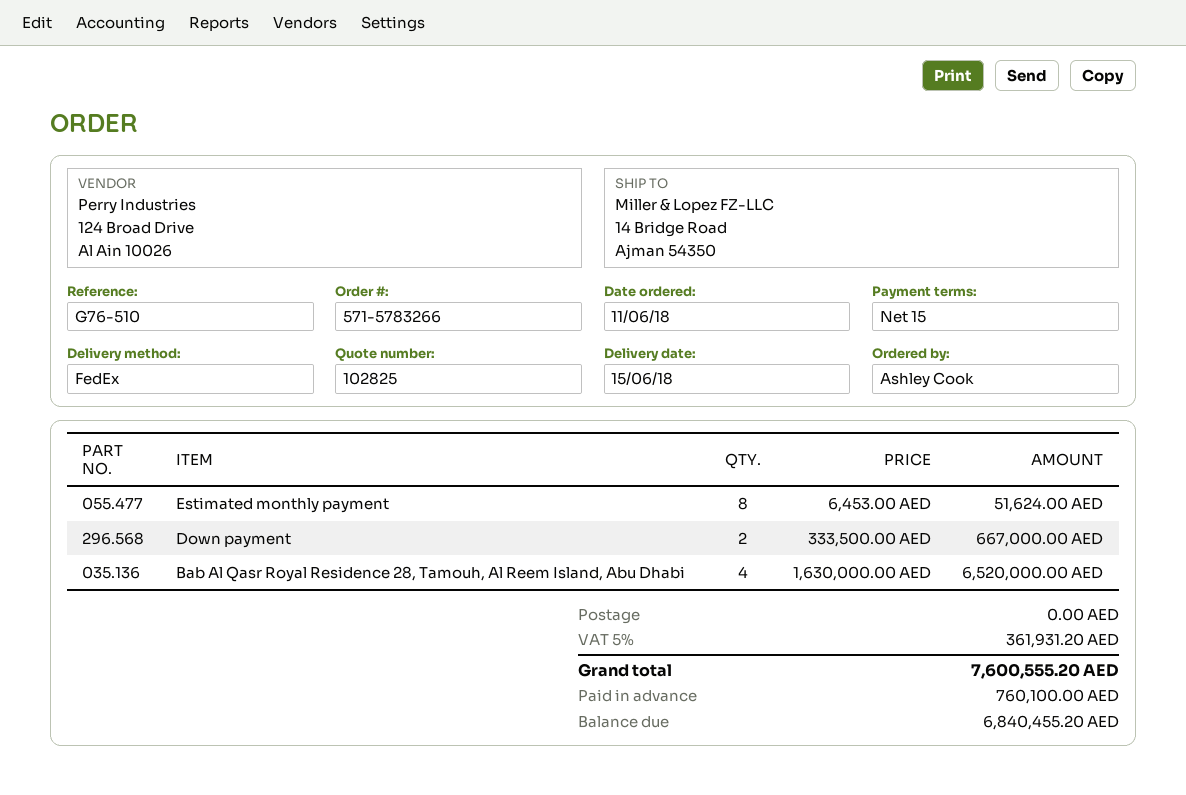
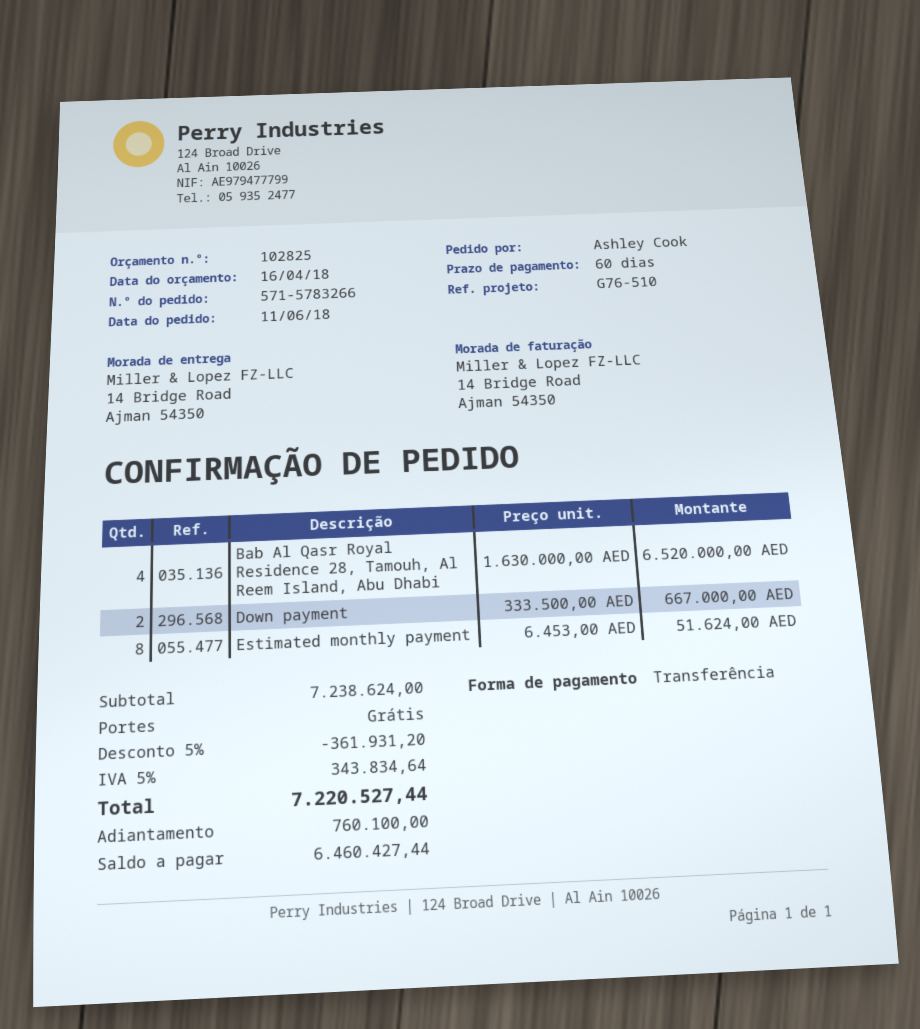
payment terms: 15 days -> 60 days
discount: none -> 5% = 361931.20
tax: 5% = 361931.20 -> 5% = 343834.64
total: 7600555.20 -> 7220527.44
balance: 6840455.20 -> 6460427.44

